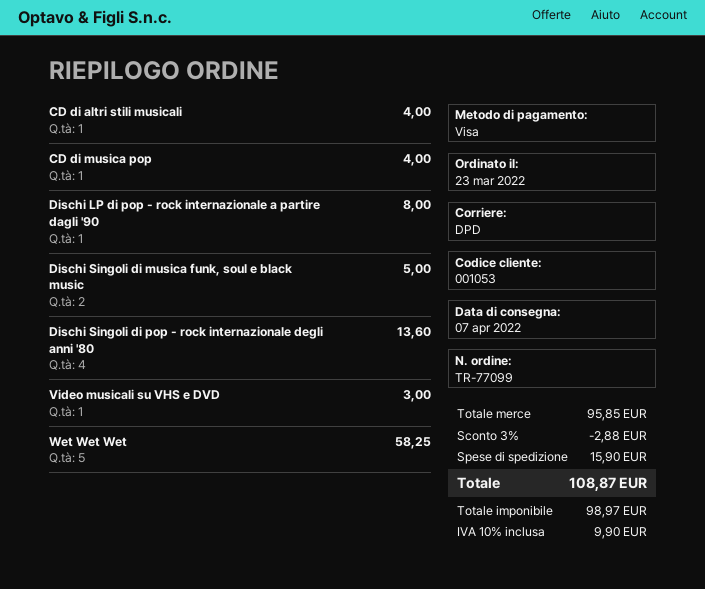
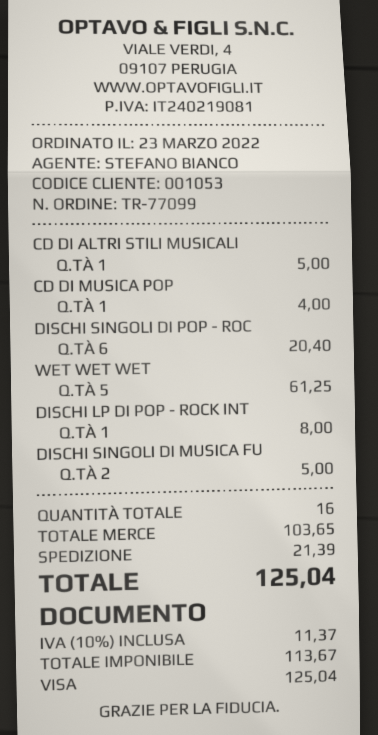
CD di altri stili musicali: 1 for 4.00 -> 1 for 5.00
Dischi Singoli di pop - rock internazionale degli anni '80: 4 for 13.60 -> 6 for 20.40
Video musicali su VHS e DVD: 1 for 3.00 -> none
Wet Wet Wet: 5 for 58.25 -> 5 for 61.25
subtotal: 95.85 -> 103.65
discount: 3% = 2.88 -> none
shipping: 15.90 -> 21.39
net: 98.97 -> 113.67
tax: 10% = 9.90 -> 10% = 11.37
total: 108.87 -> 125.04

